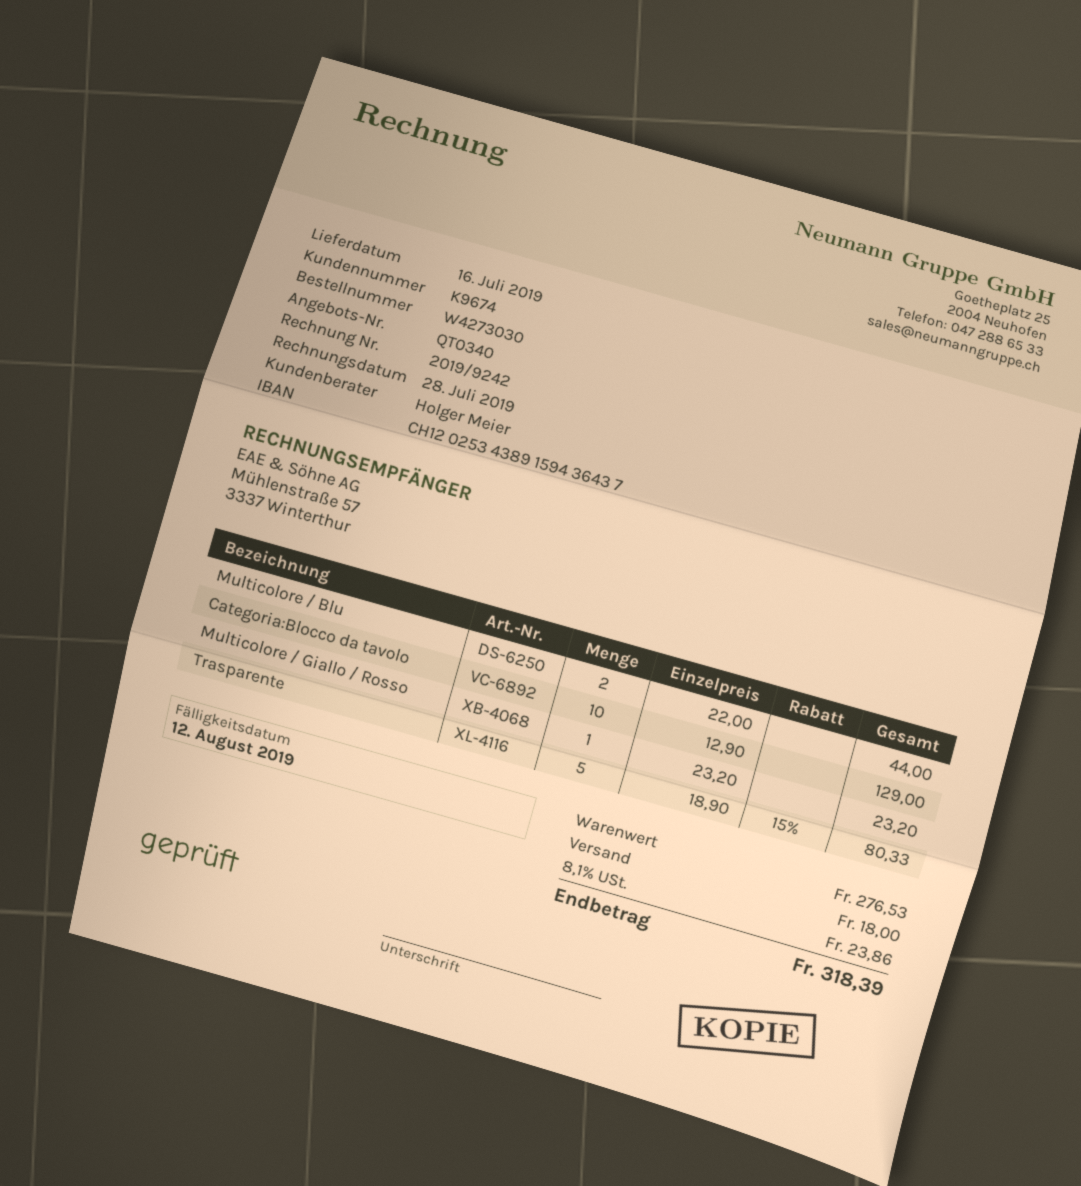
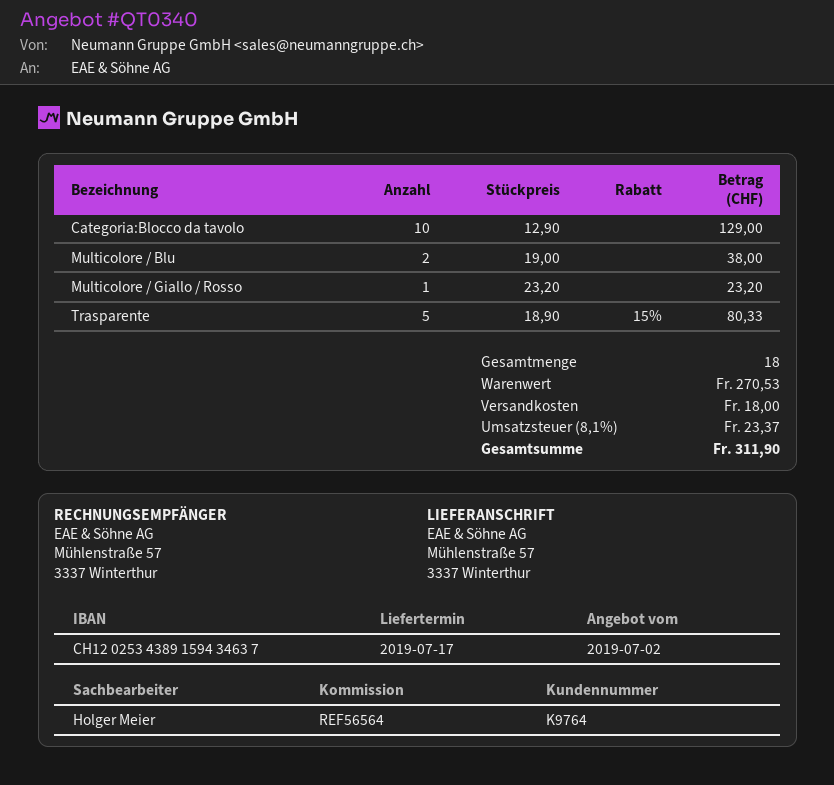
delivery date: 2019-07-16 -> 2019-07-17
customer number: K9674 -> K9764
bank account: CH1202534389159436437 -> CH1202534389159434637
Multicolore / Blu: 2 x 22.00 = 44.00 -> 2 x 19.00 = 38.00
subtotal: 276.53 -> 270.53
tax: 8.1% = 23.86 -> 8.1% = 23.37
total: 318.39 -> 311.90

